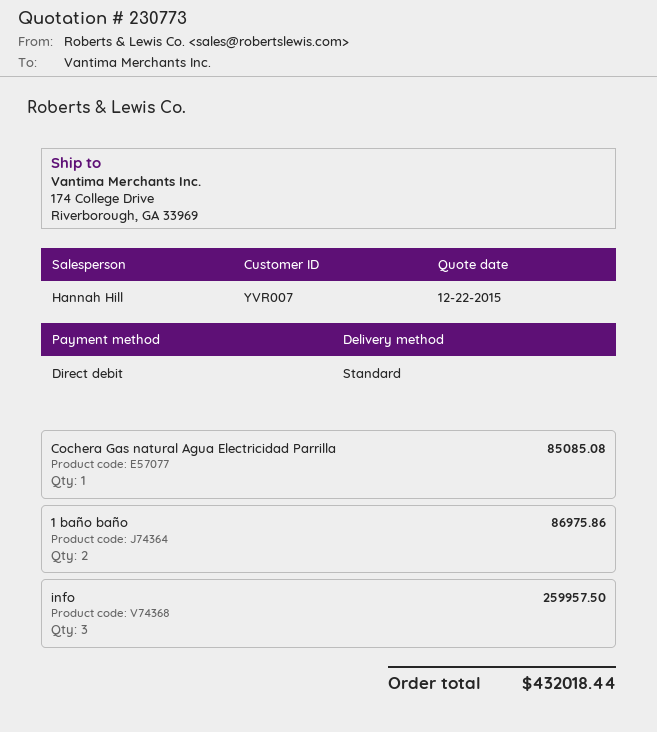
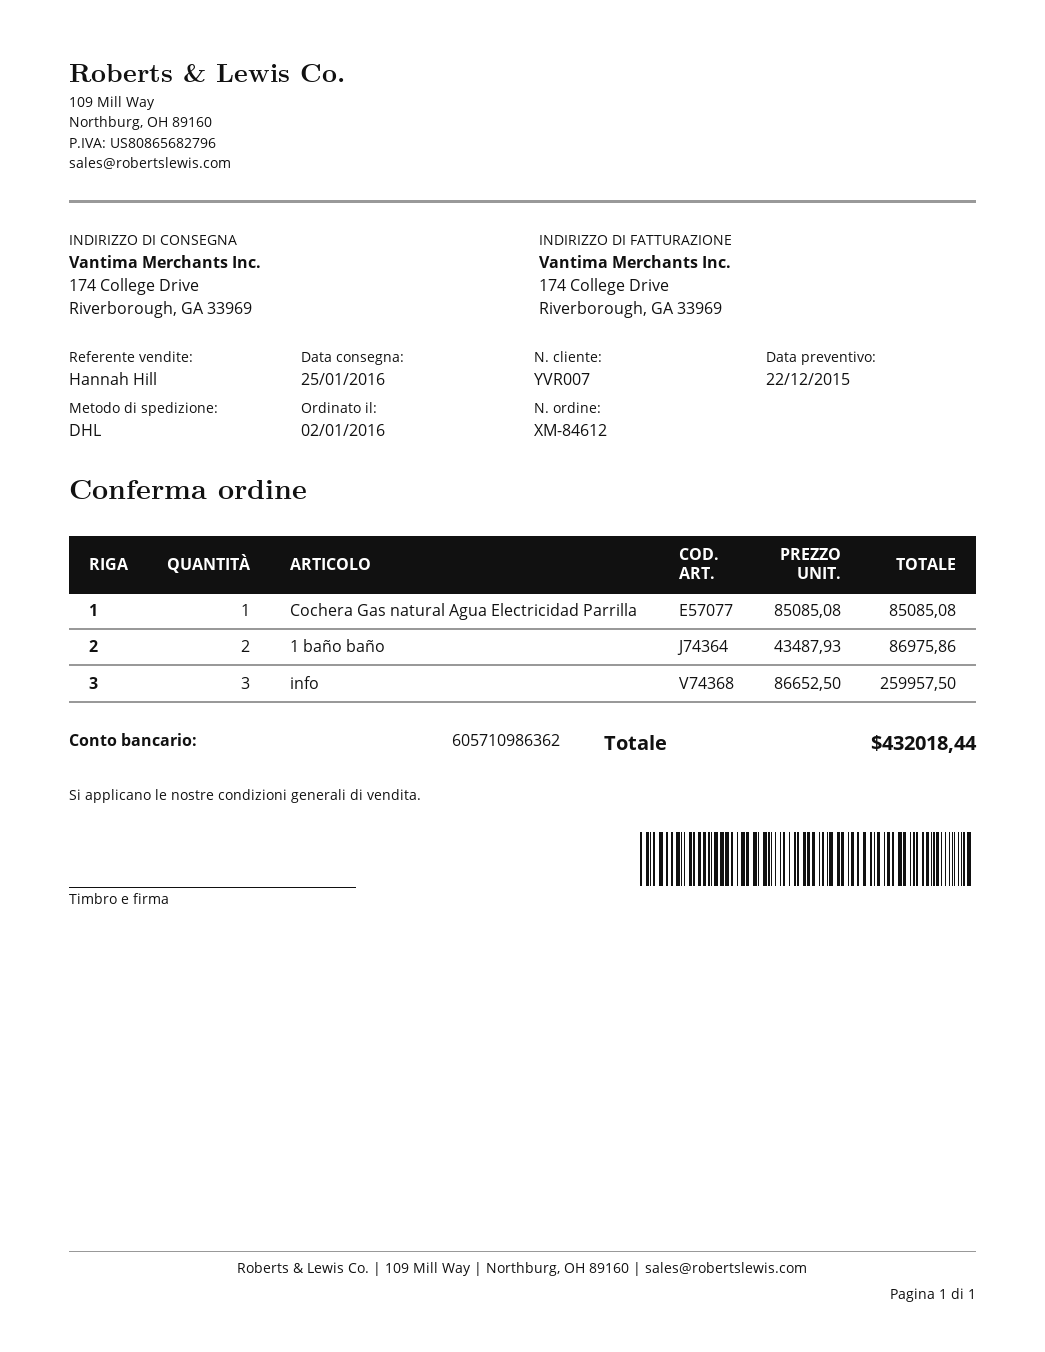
shipping method: standard -> DHL

